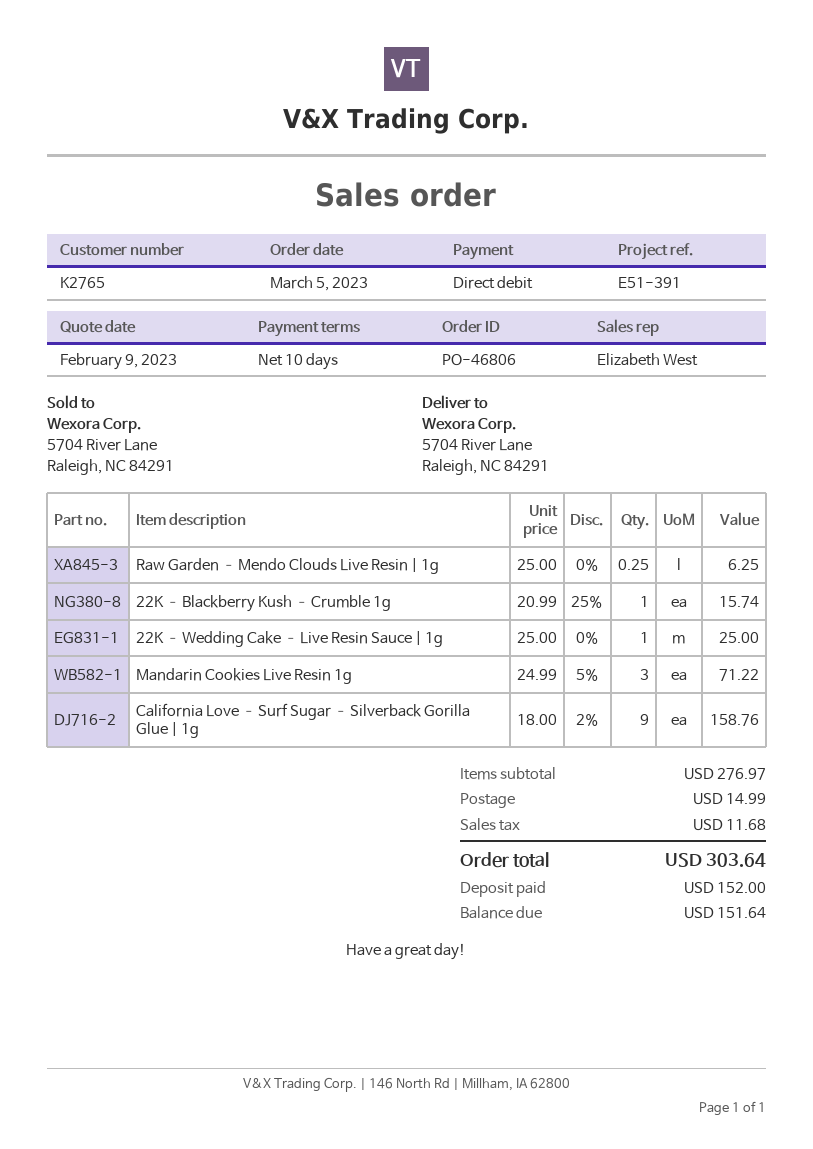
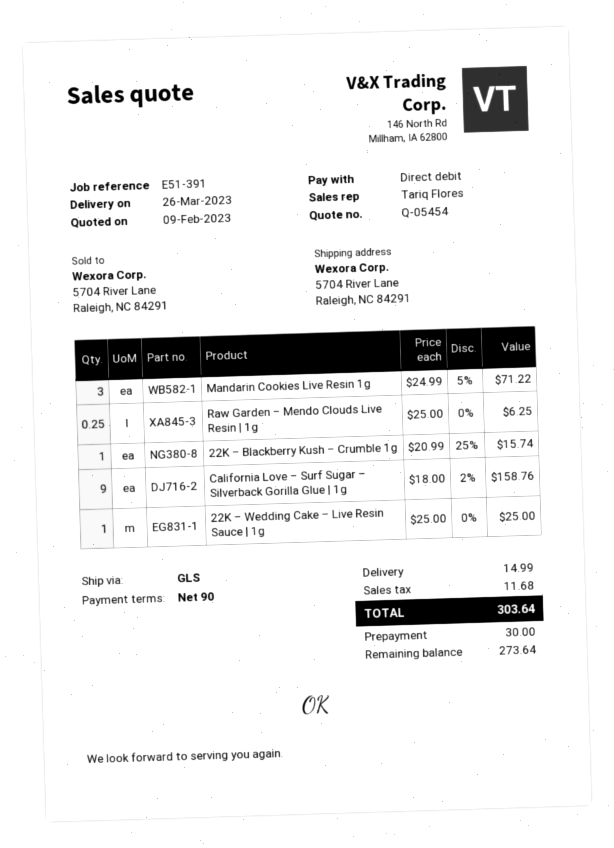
payment terms: 10 days -> 90 days
sales rep: Elizabeth West -> Tariq Flores
deposit: 152.00 -> 30.00
balance: 151.64 -> 273.64

